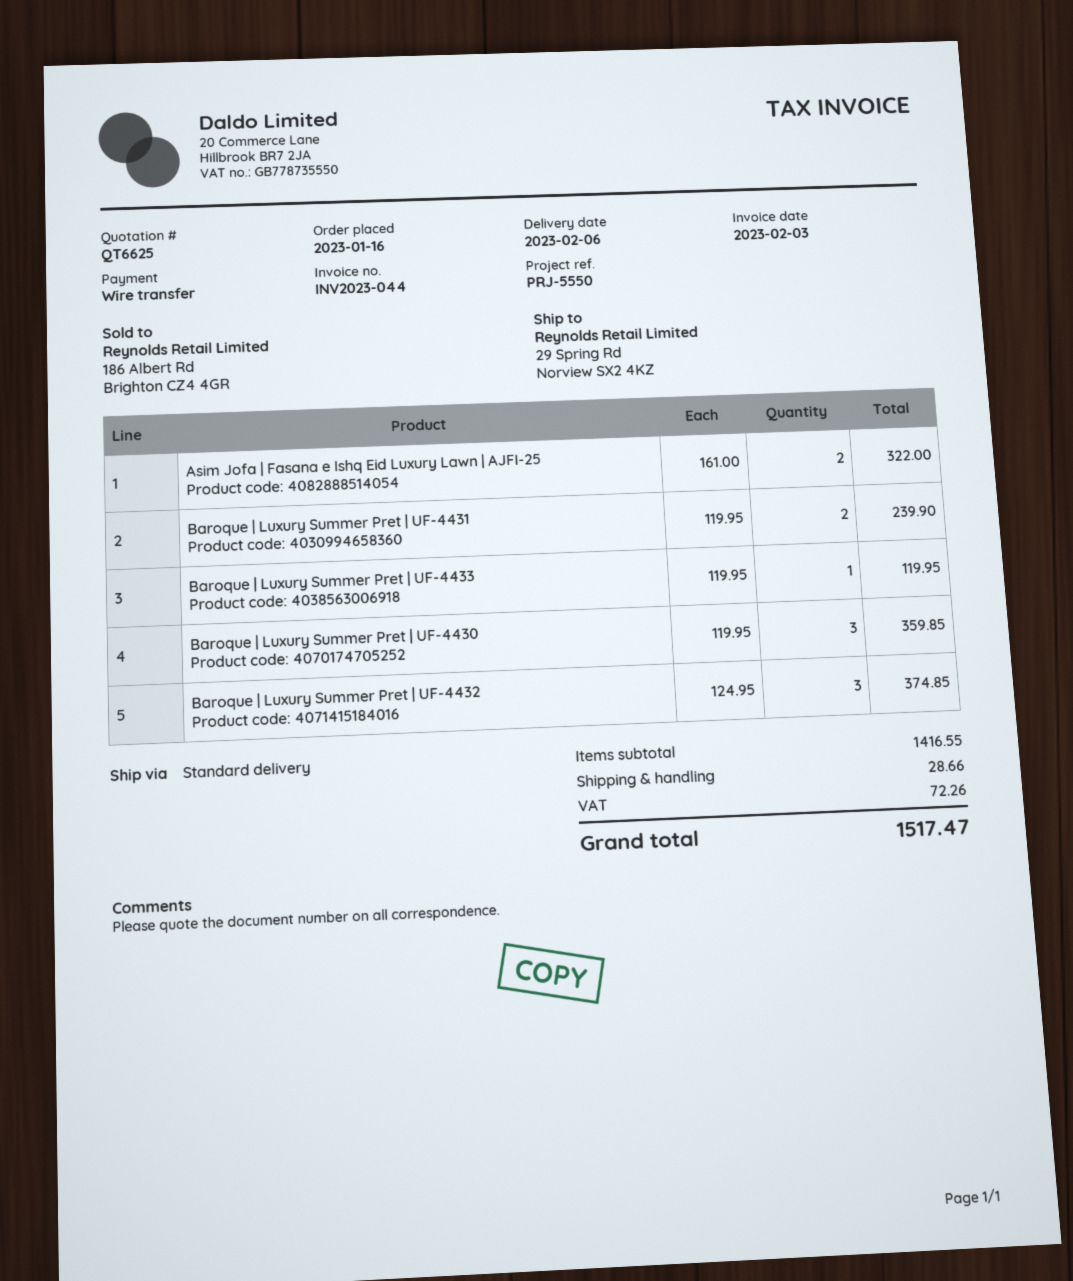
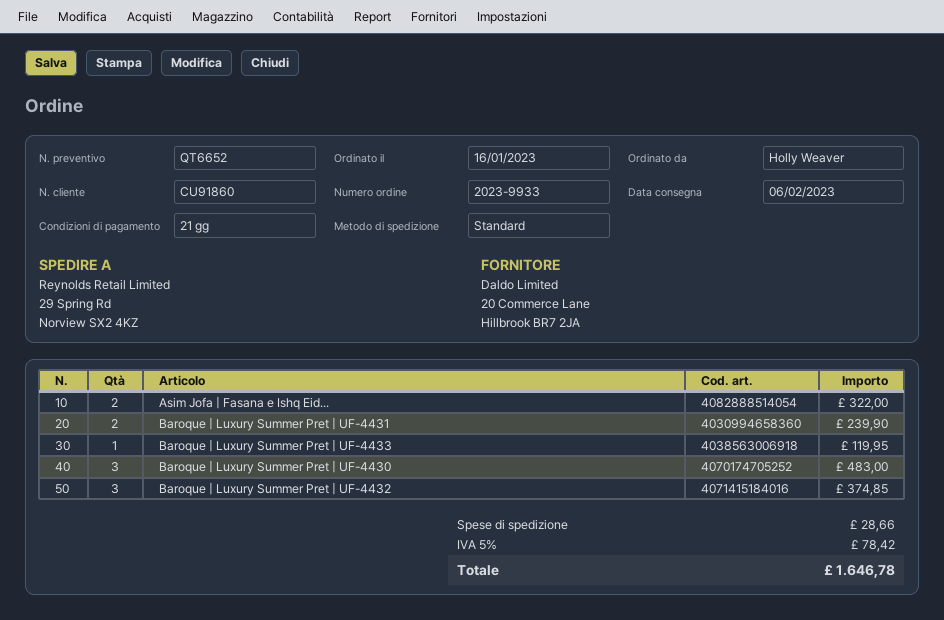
quote number: QT6625 -> QT6652
Baroque | Luxury Summer Pret | UF-4430: 3 for 359.85 -> 3 for 483.00
tax: 72.26 -> 78.42
total: 1517.47 -> 1646.78

